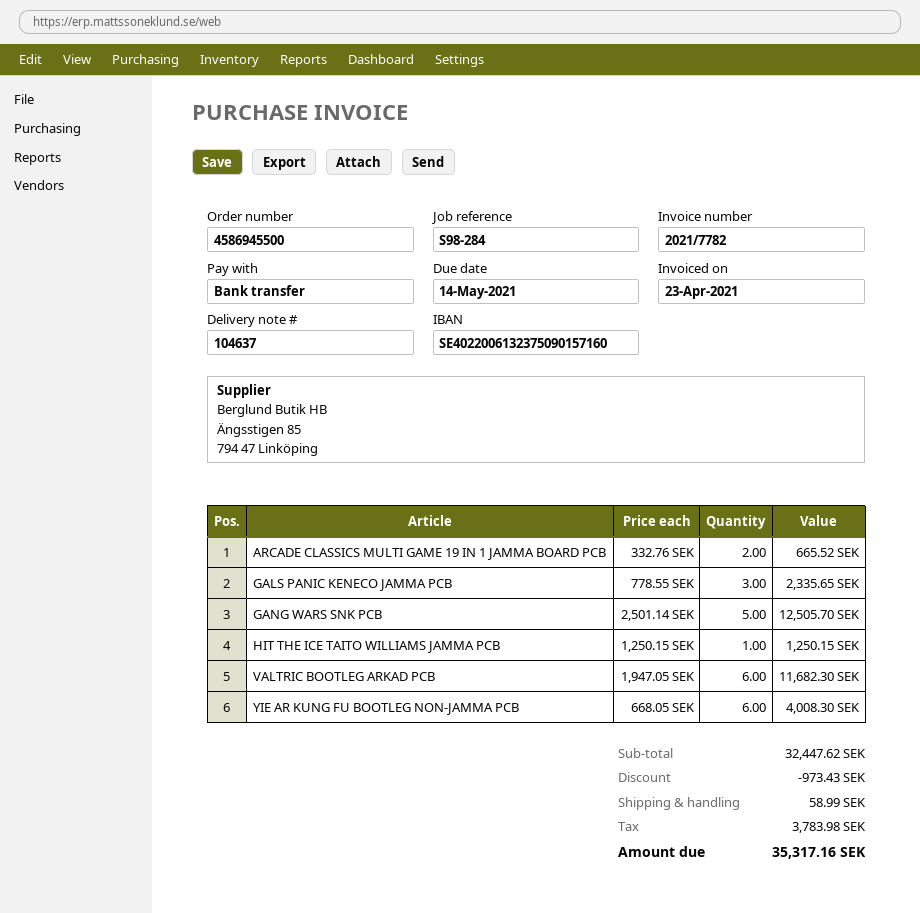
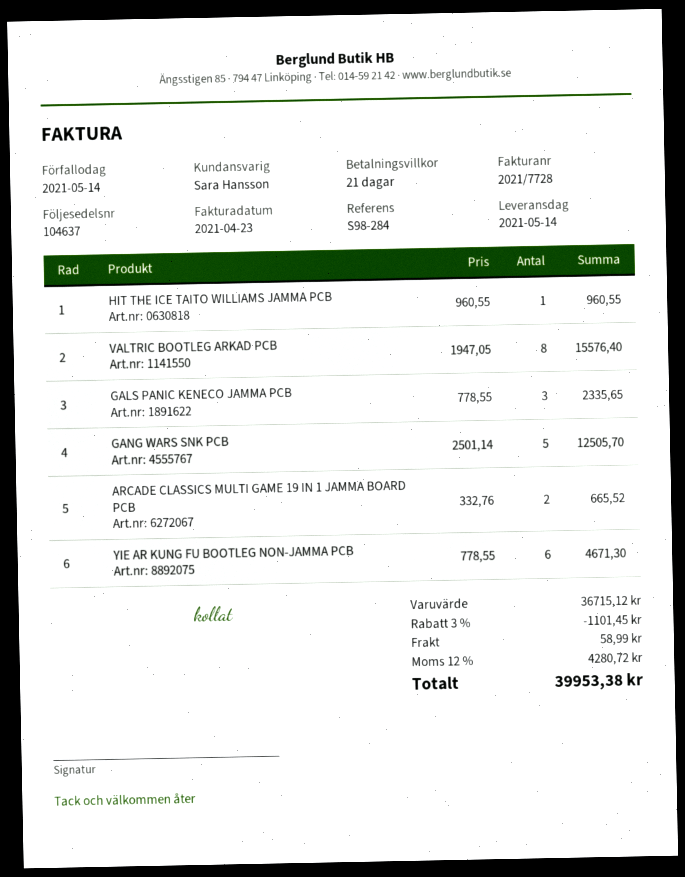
invoice number: 2021/7782 -> 2021/7728
HIT THE ICE TAITO WILLIAMS JAMMA PCB: 1 x 1250.15 = 1250.15 -> 1 x 960.55 = 960.55
VALTRIC BOOTLEG ARKAD PCB: 6 x 1947.05 = 11682.30 -> 8 x 1947.05 = 15576.40
YIE AR KUNG FU BOOTLEG NON-JAMMA PCB: 6 x 668.05 = 4008.30 -> 6 x 778.55 = 4671.30
subtotal: 32447.62 -> 36715.12
discount: 973.43 -> 1101.45
tax: 3783.98 -> 4280.72
total: 35317.16 -> 39953.38

